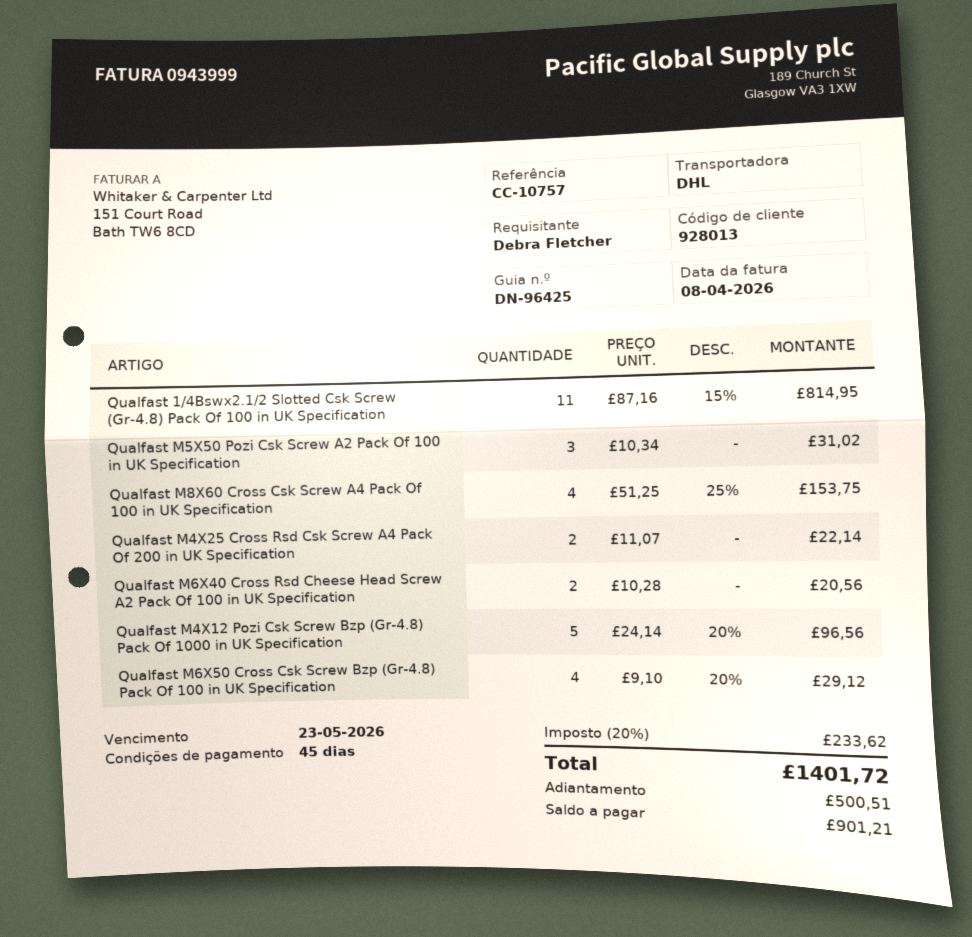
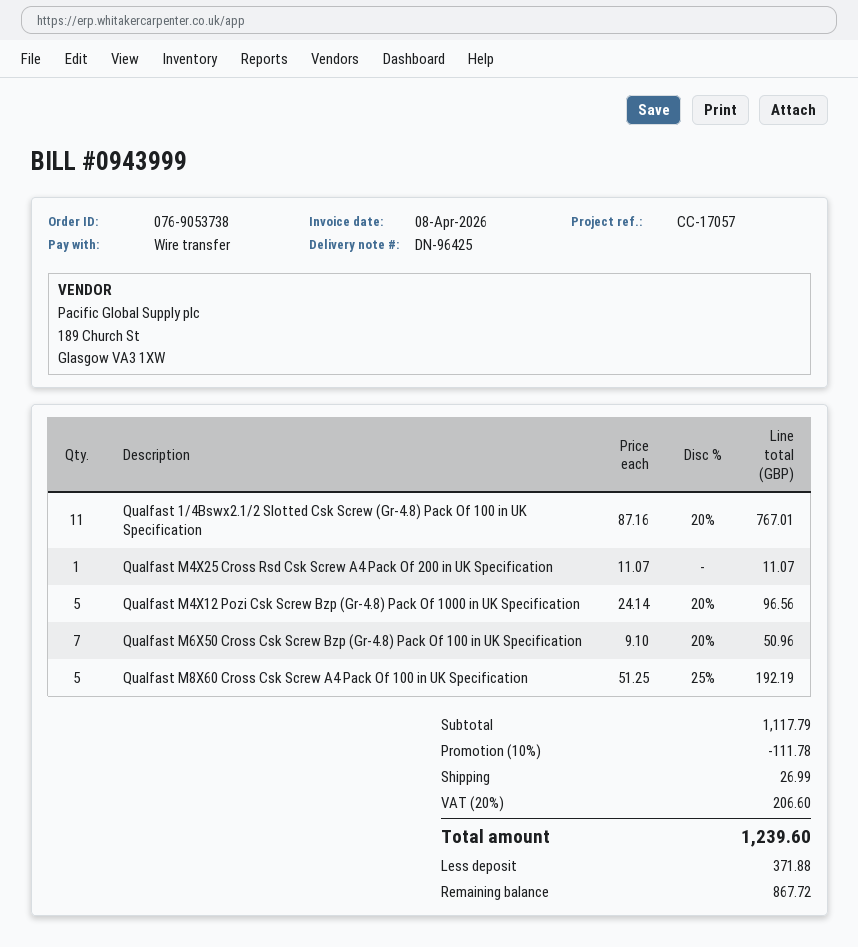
reference: CC-10757 -> CC-17057
Qualfast 1/4Bswx2.1/2 Slotted Csk Screw (Gr-4.8) Pack Of 100 in UK Specification: 11 x 87.16 - 15% = 814.95 -> 11 x 87.16 - 20% = 767.01
Qualfast M5X50 Pozi Csk Screw A2 Pack Of 100 in UK Specification: 3 x 10.34 = 31.02 -> none
Qualfast M8X60 Cross Csk Screw A4 Pack Of 100 in UK Specification: 4 x 51.25 - 25% = 153.75 -> 5 x 51.25 - 25% = 192.19
Qualfast M4X25 Cross Rsd Csk Screw A4 Pack Of 200 in UK Specification: 2 x 11.07 = 22.14 -> 1 x 11.07 = 11.07
Qualfast M6X40 Cross Rsd Cheese Head Screw A2 Pack Of 100 in UK Specification: 2 x 10.28 = 20.56 -> none
Qualfast M6X50 Cross Csk Screw Bzp (Gr-4.8) Pack Of 100 in UK Specification: 4 x 9.10 - 20% = 29.12 -> 7 x 9.10 - 20% = 50.96
discount: none -> 10% = 111.78
shipping: none -> 26.99
tax: 20% = 233.62 -> 20% = 206.60
total: 1401.72 -> 1239.60
deposit: 500.51 -> 371.88
balance: 901.21 -> 867.72

